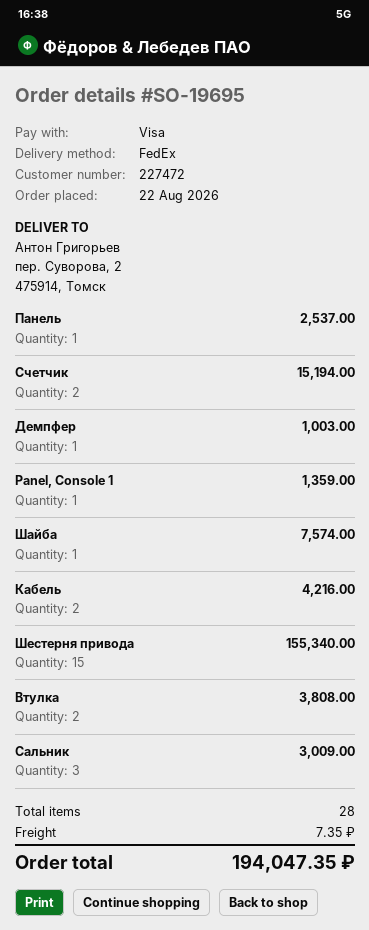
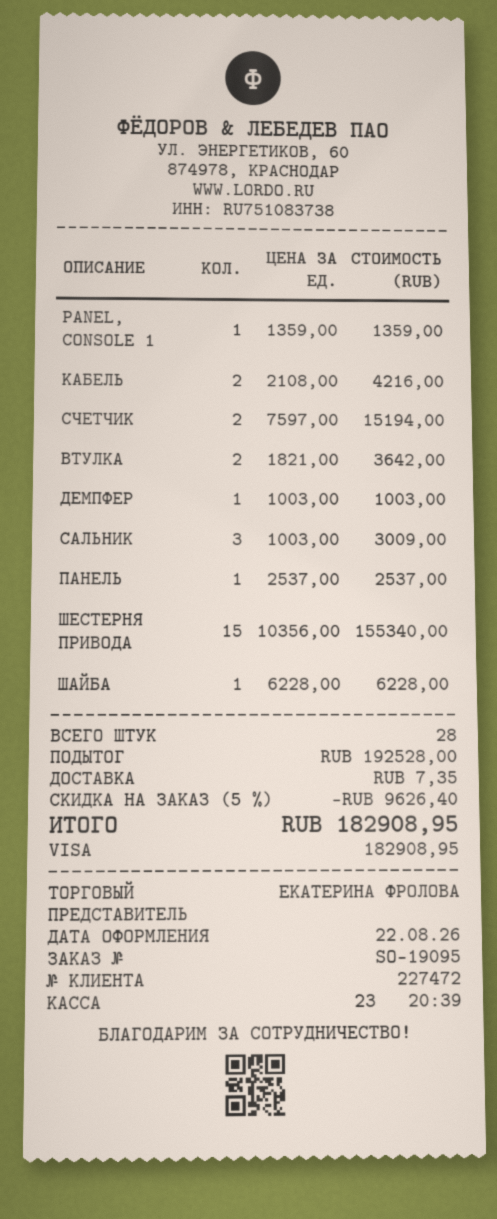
order number: SO-19695 -> SO-19095
Шайба: 1 for 7574.00 -> 1 for 6228.00
Втулка: 2 for 3808.00 -> 2 for 3642.00
discount: none -> 5% = 9626.40
total: 194047.35 -> 182908.95

